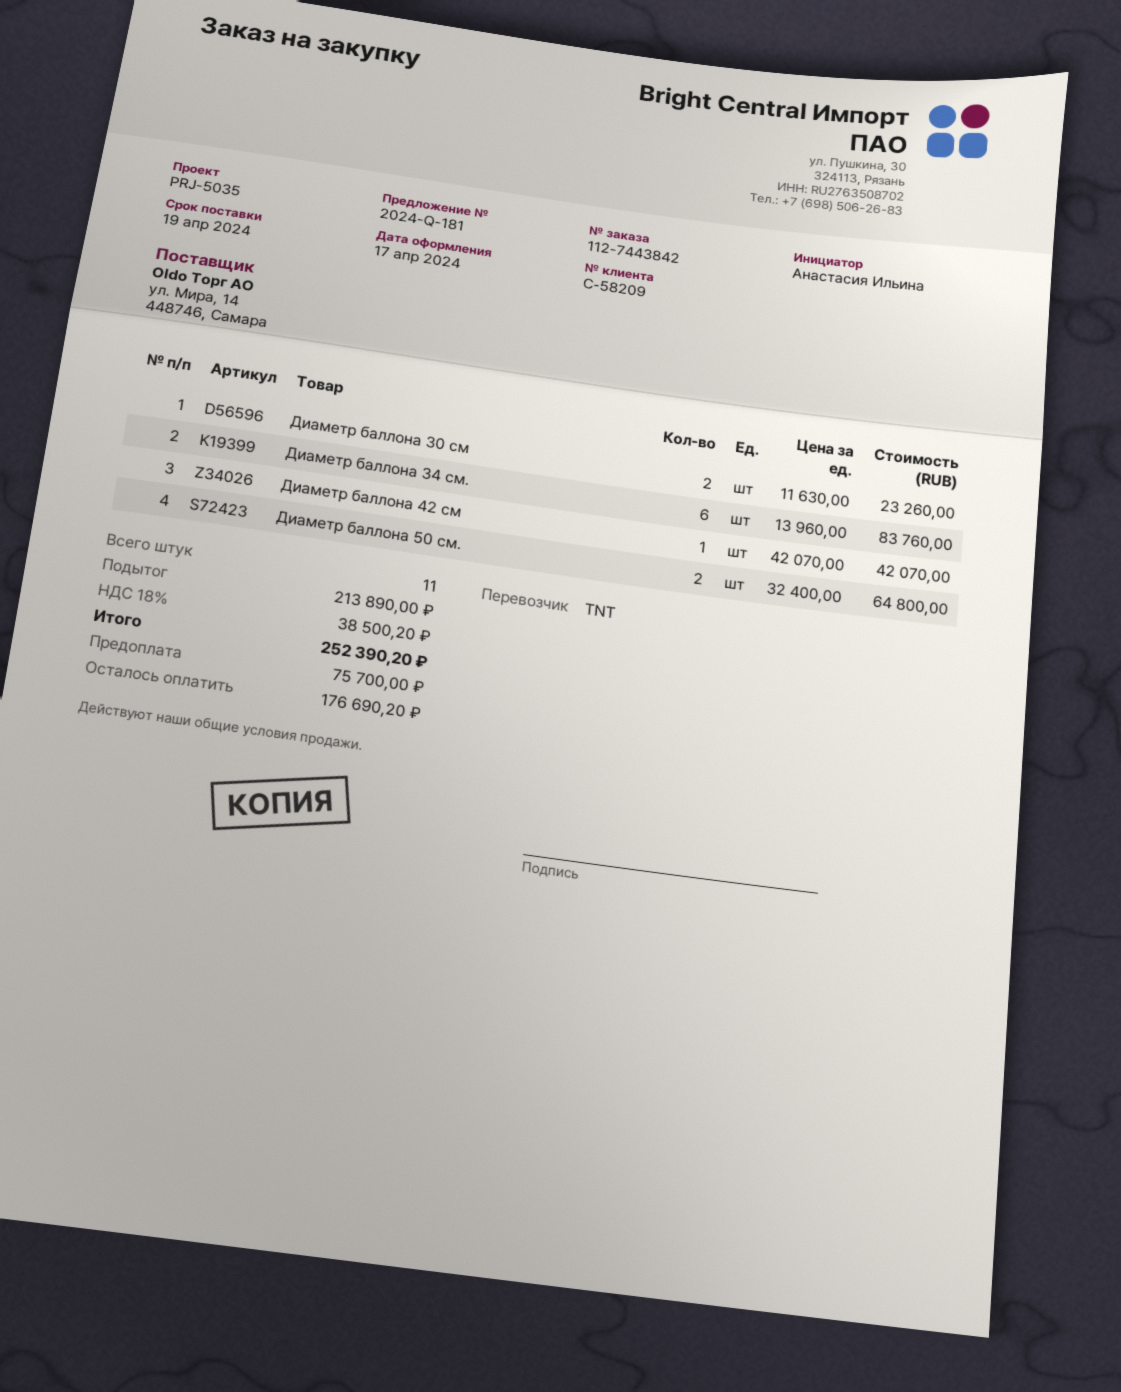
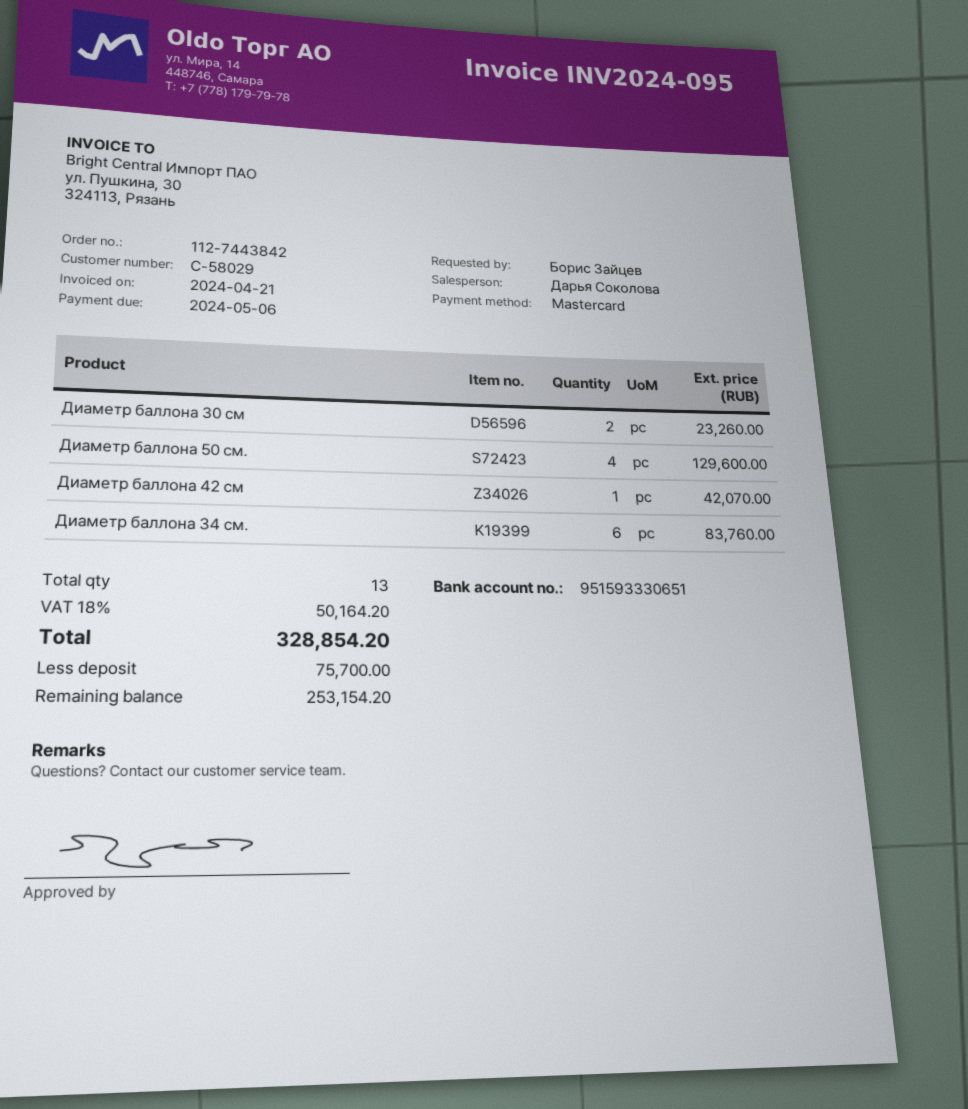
customer number: C-58209 -> C-58029
ordered by: Анастасия Ильина -> Борис Зайцев
Диаметр баллона 50 см.: 2 for 64800.00 -> 4 for 129600.00
total quantity: 11 -> 13
tax: 18% = 38500.20 -> 18% = 50164.20
total: 252390.20 -> 328854.20
balance: 176690.20 -> 253154.20

